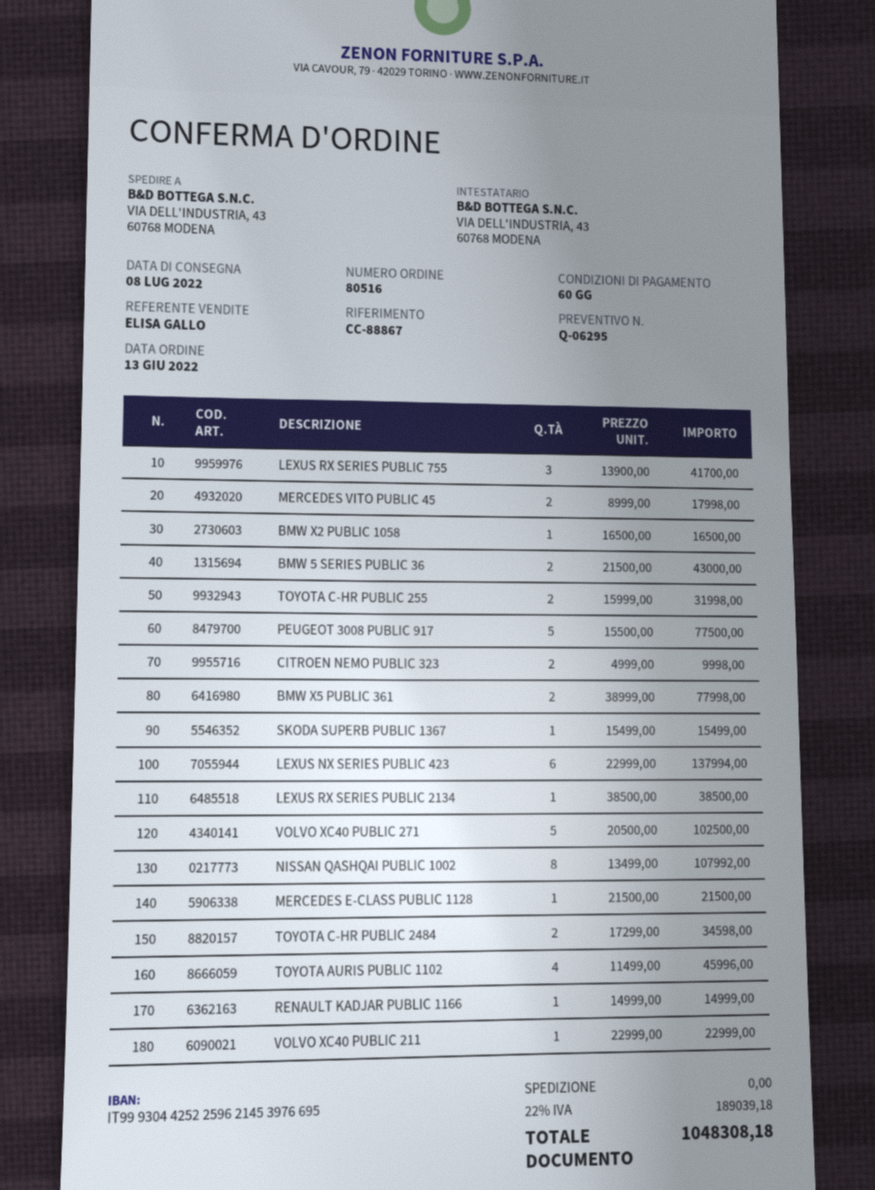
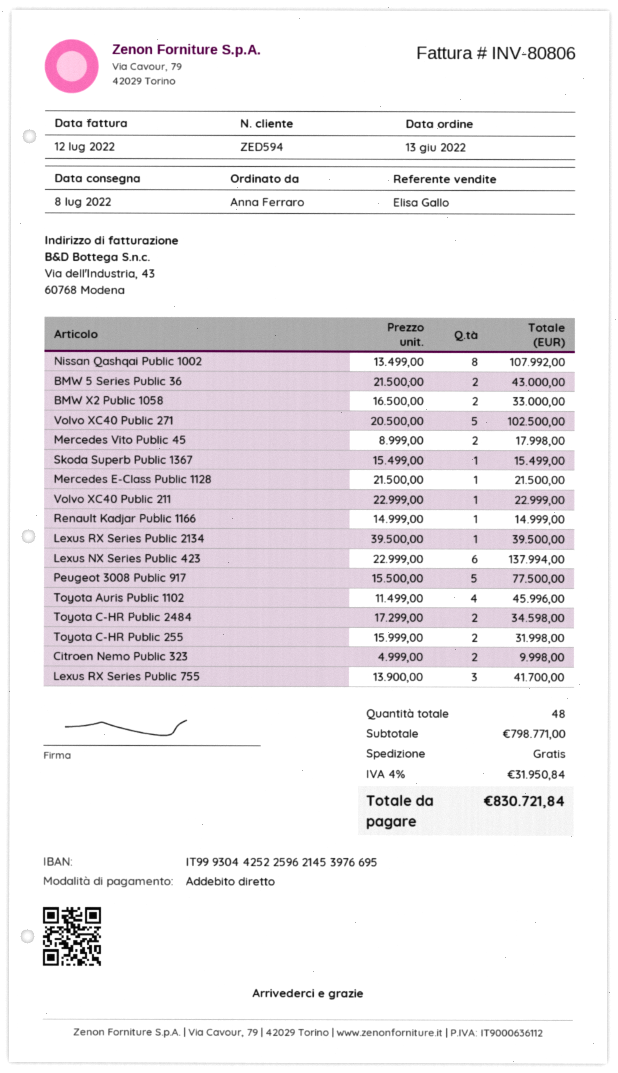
BMW X2 PUBLIC 1058: 1 x 16500.00 = 16500.00 -> 2 x 16500.00 = 33000.00
BMW X5 PUBLIC 361: 2 x 38999.00 = 77998.00 -> none
LEXUS RX SERIES PUBLIC 2134: 1 x 38500.00 = 38500.00 -> 1 x 39500.00 = 39500.00
tax: 22% = 189039.18 -> 4% = 31950.84
total: 1048308.18 -> 830721.84

